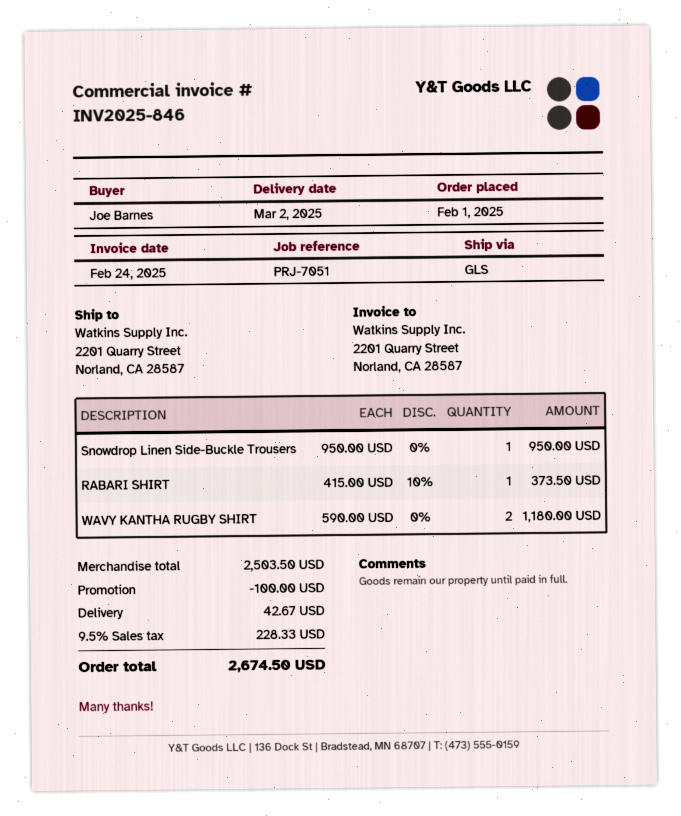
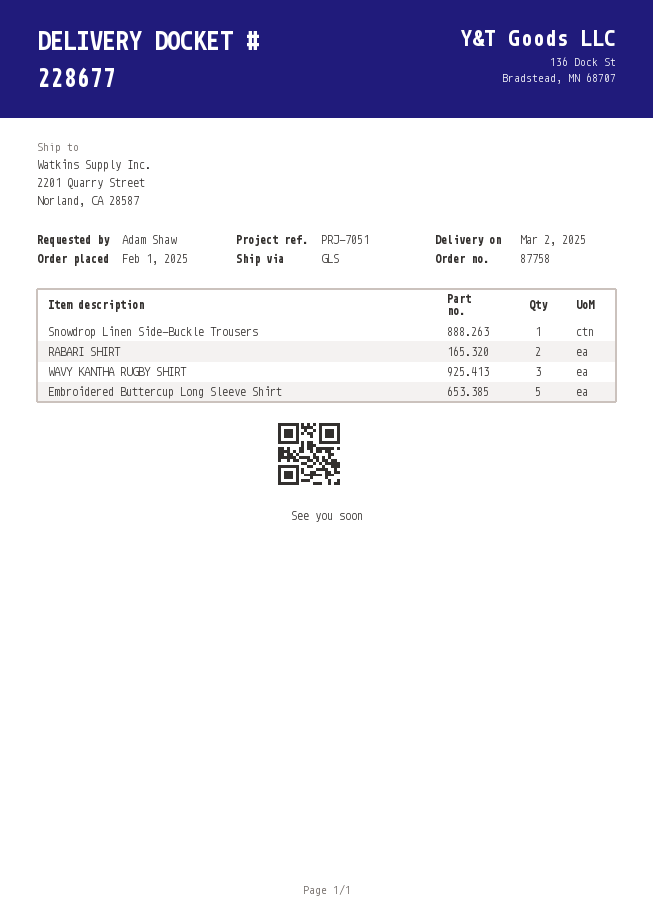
ordered by: Joe Barnes -> Adam Shaw
RABARI SHIRT: 1 -> 2
WAVY KANTHA RUGBY SHIRT: 2 -> 3
Embroidered Buttercup Long Sleeve Shirt: none -> 5

